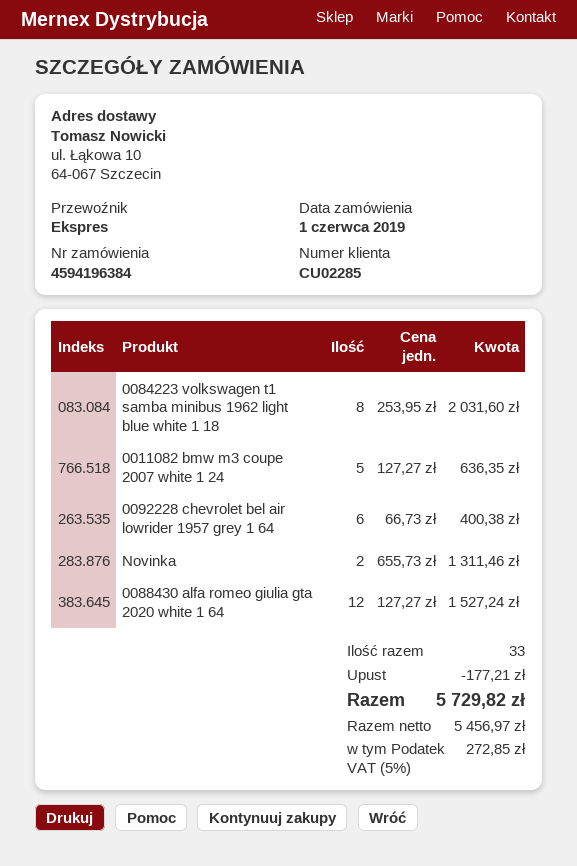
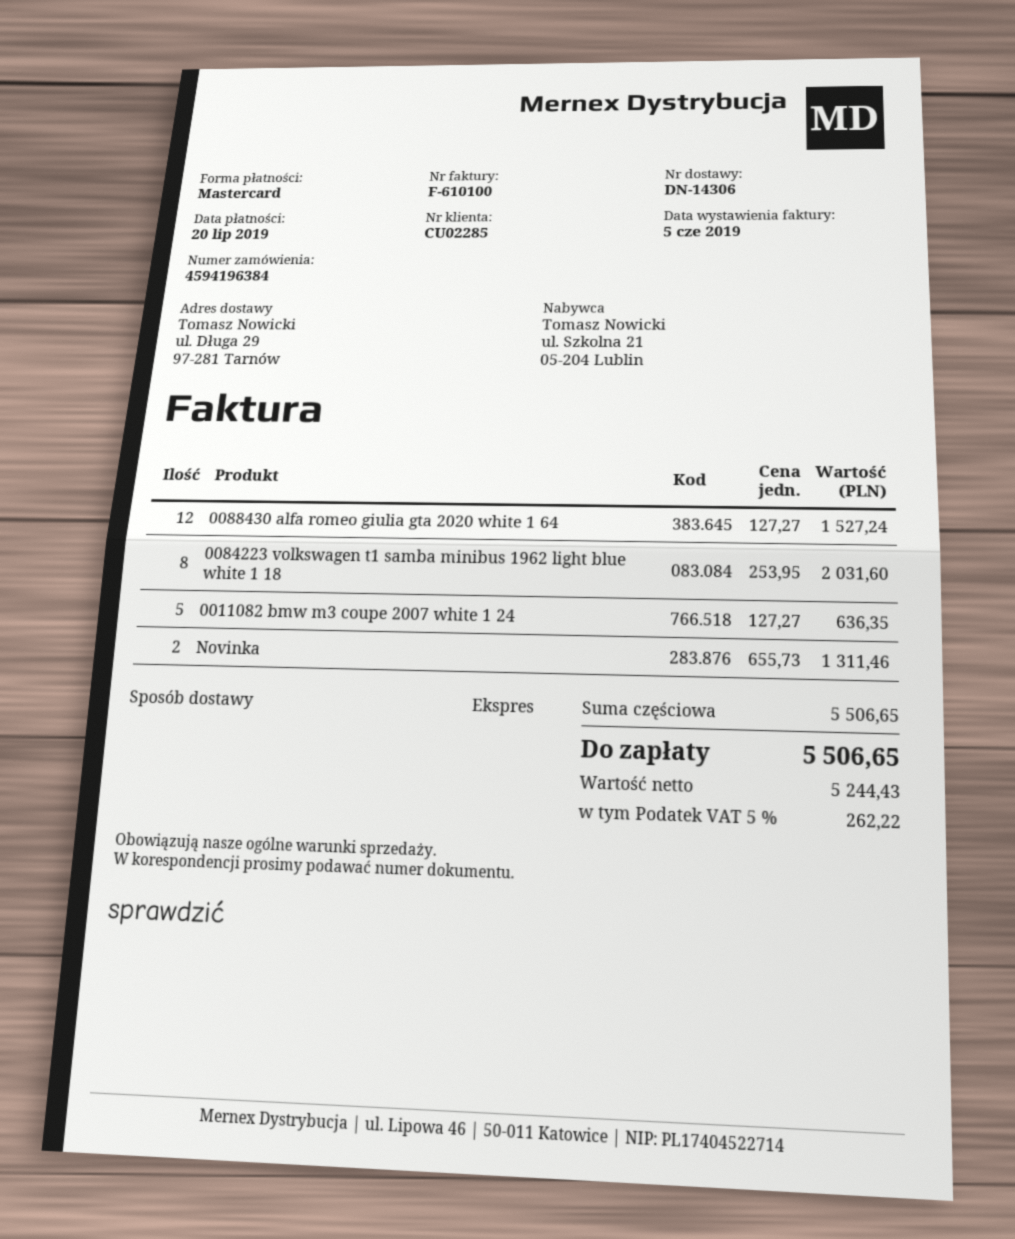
ship to: ul. Łąkowa 10, 64-067 Szczecin -> ul. Długa 29, 97-281 Tarnów
0092228 chevrolet bel air lowrider 1957 grey 1 64: 6 x 66.73 = 400.38 -> none
discount: 177.21 -> none
net: 5456.97 -> 5244.43
tax: 5% = 272.85 -> 5% = 262.22
total: 5729.82 -> 5506.65

